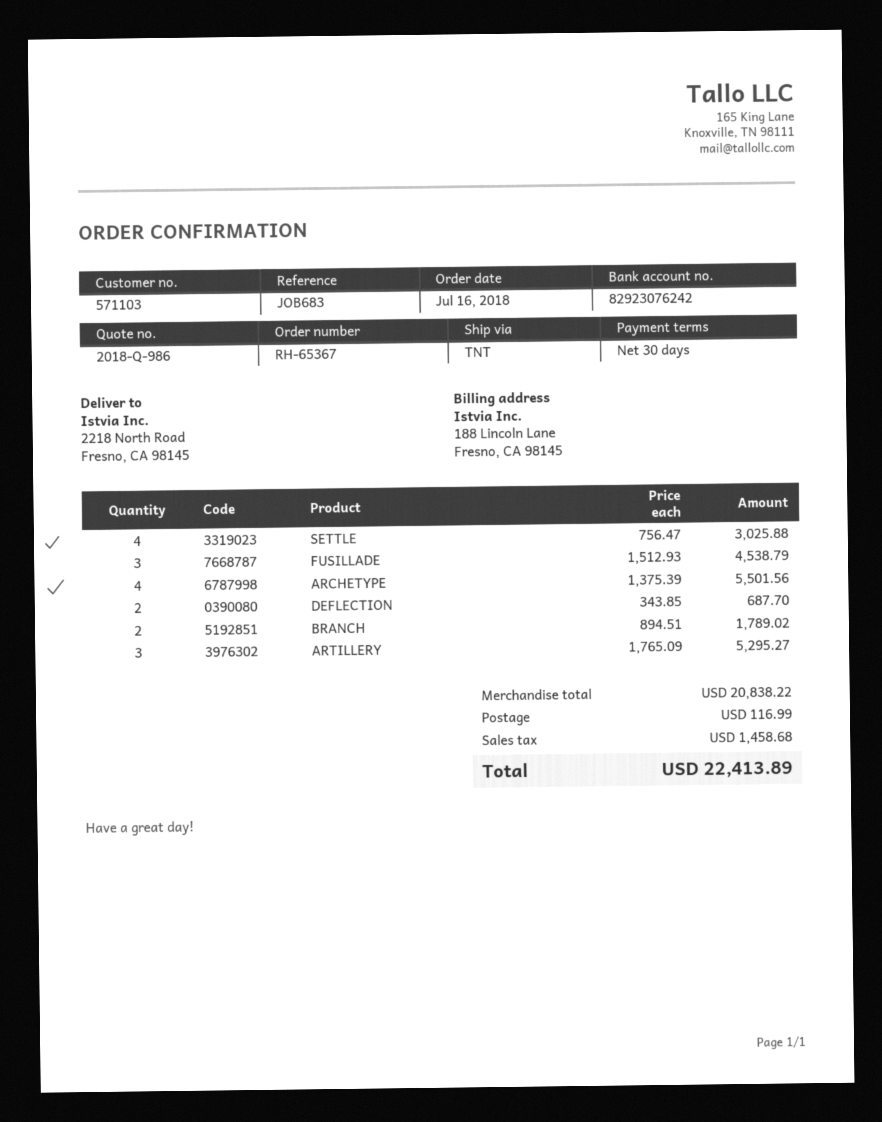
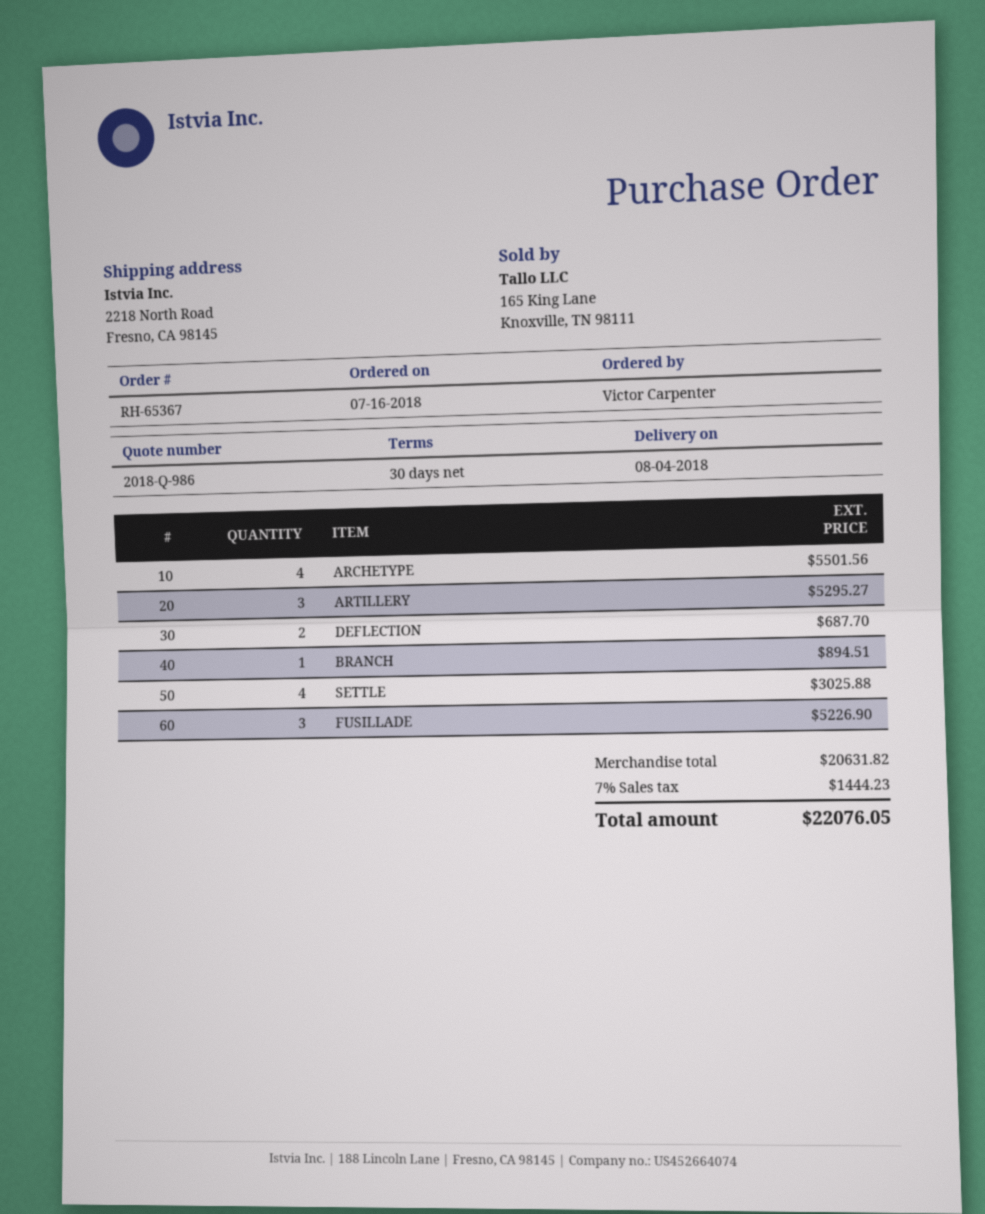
FUSILLADE: 3 for 4538.79 -> 3 for 5226.90
BRANCH: 2 for 1789.02 -> 1 for 894.51
subtotal: 20838.22 -> 20631.82
shipping: 116.99 -> none
tax: 1458.68 -> 1444.23
total: 22413.89 -> 22076.05

